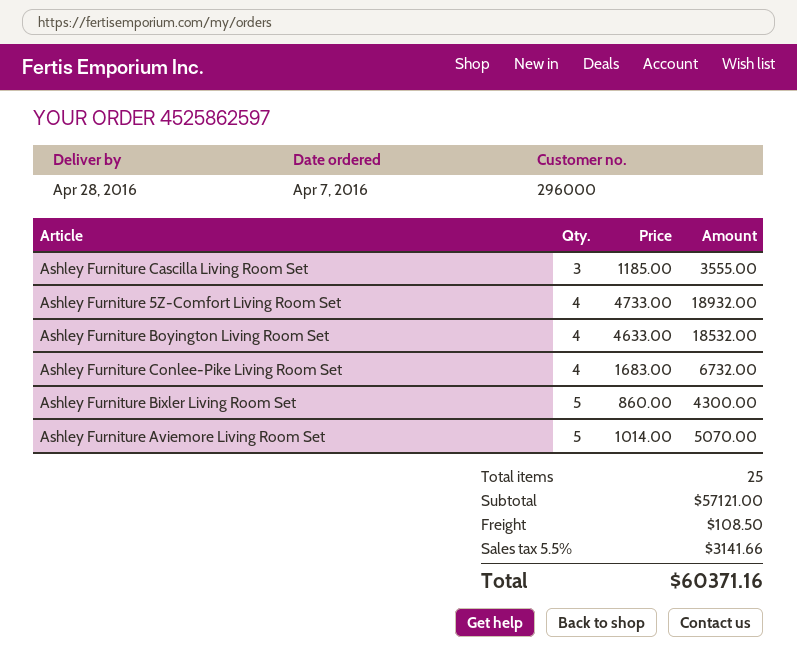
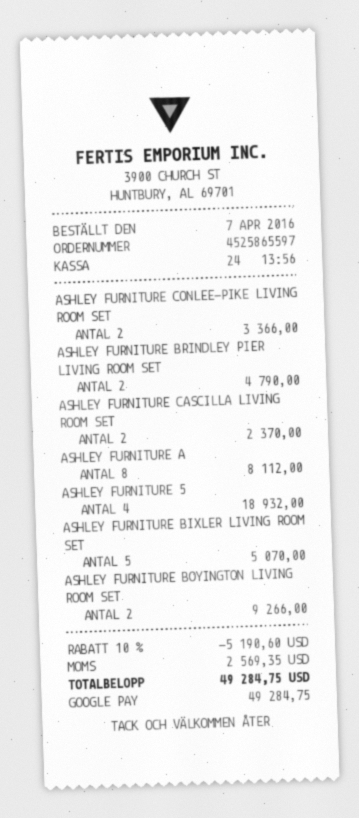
order number: 4525862597 -> 4525865597
Ashley Furniture Cascilla Living Room Set: 3 for 3555.00 -> 2 for 2370.00
Ashley Furniture Boyington Living Room Set: 4 for 18532.00 -> 2 for 9266.00
Ashley Furniture Conlee-Pike Living Room Set: 4 for 6732.00 -> 2 for 3366.00
Ashley Furniture Bixler Living Room Set: 5 for 4300.00 -> 5 for 5070.00
Ashley Furniture Aviemore Living Room Set: 5 for 5070.00 -> 8 for 8112.00
ASHLEY FURNITURE BRINDLEY PIER LIVING ROOM SET: none -> 2 for 4790.00
discount: none -> 10% = 5190.60
shipping: 108.50 -> none
tax: 3141.66 -> 2569.35
total: 60371.16 -> 49284.75

